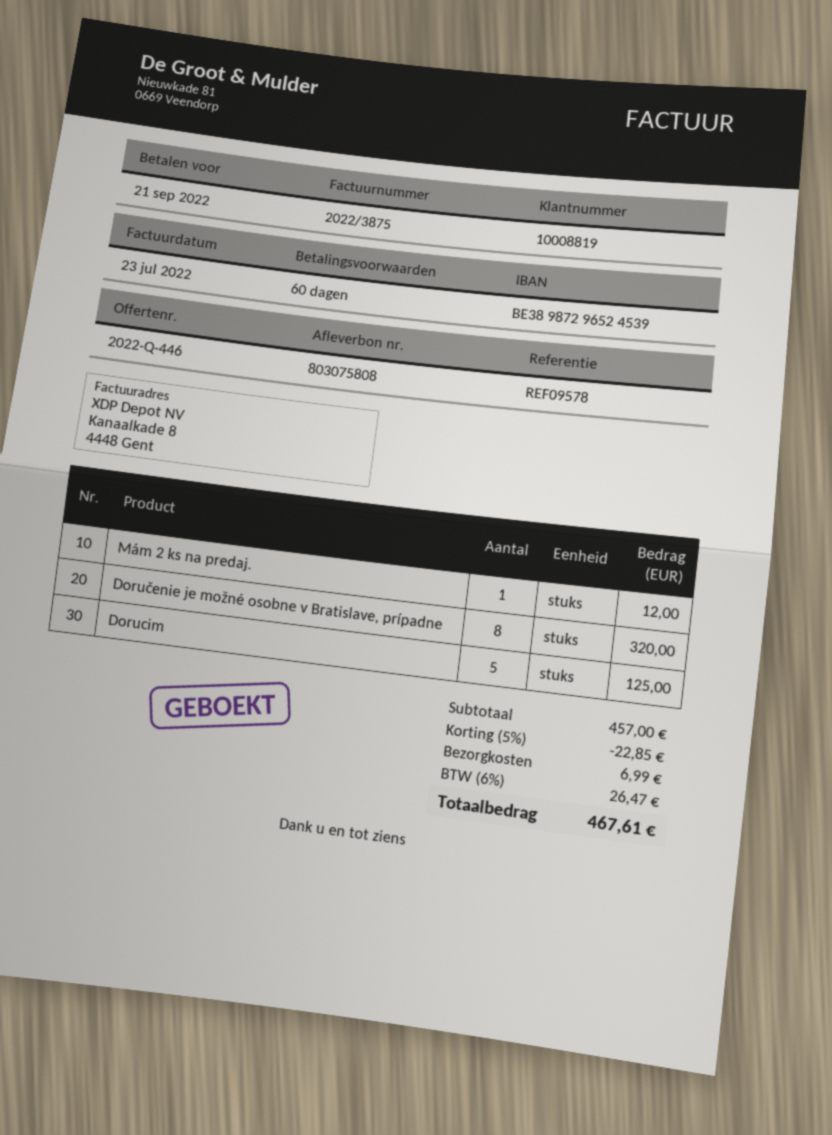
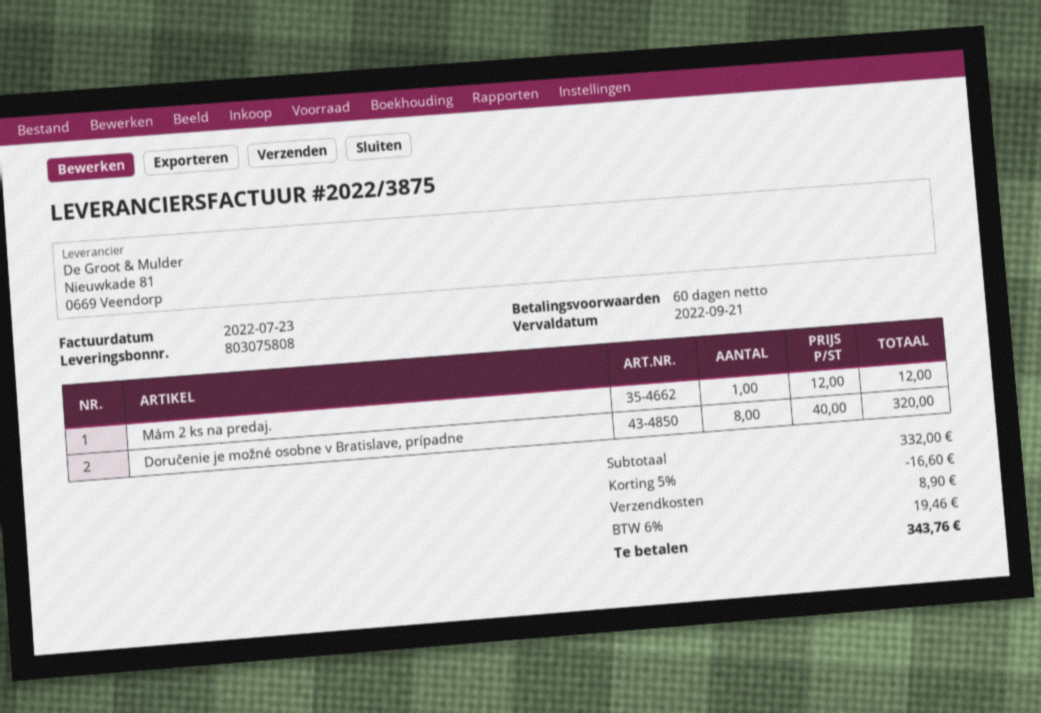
Dorucim: 5 for 125.00 -> none
subtotal: 457.00 -> 332.00
discount: 5% = 22.85 -> 5% = 16.60
shipping: 6.99 -> 8.90
tax: 6% = 26.47 -> 6% = 19.46
total: 467.61 -> 343.76

